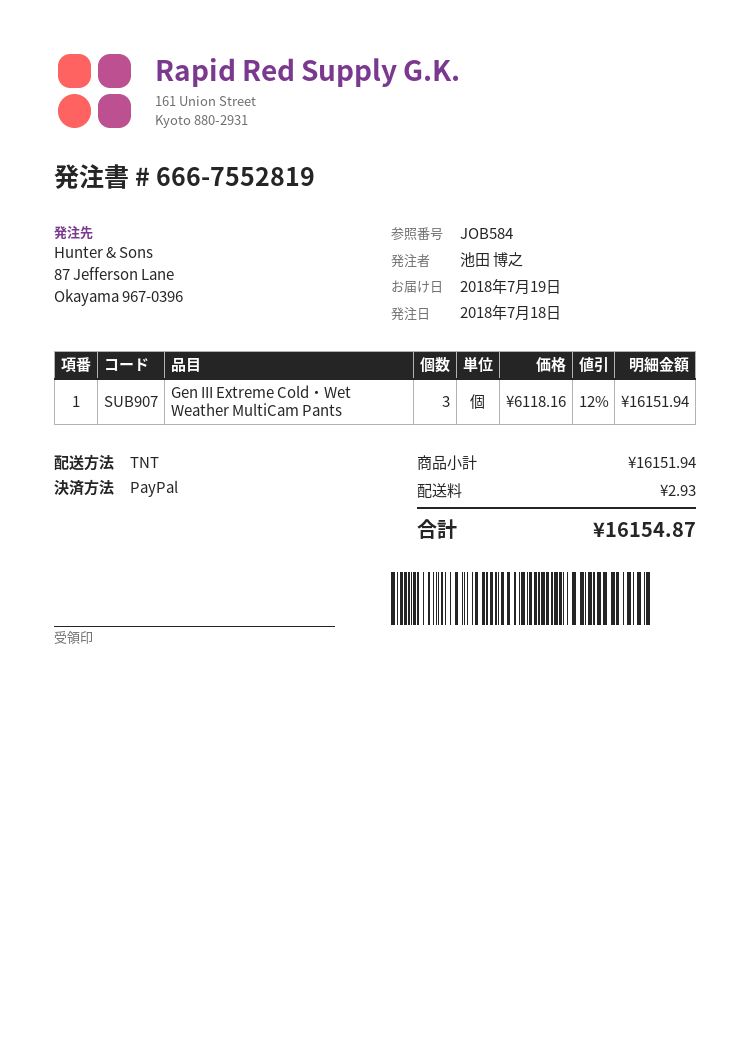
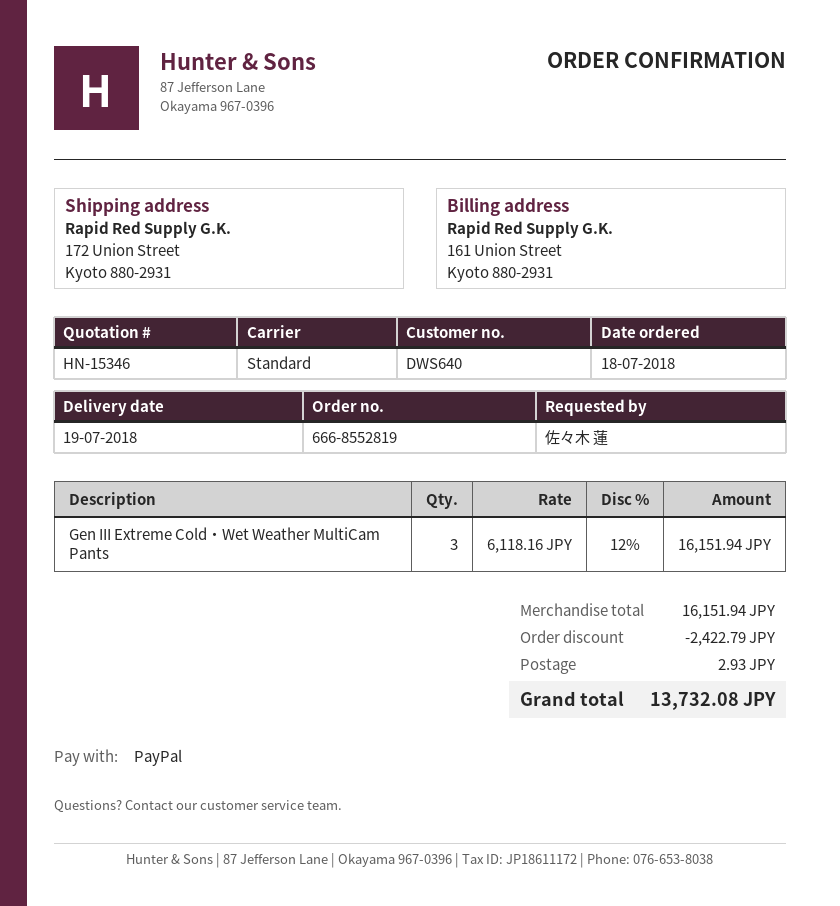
order number: 666-7552819 -> 666-8552819
ordered by: 池田 博之 -> 佐々木 蓮
shipping method: TNT -> standard
discount: none -> 2422.79
total: 16154.87 -> 13732.08

